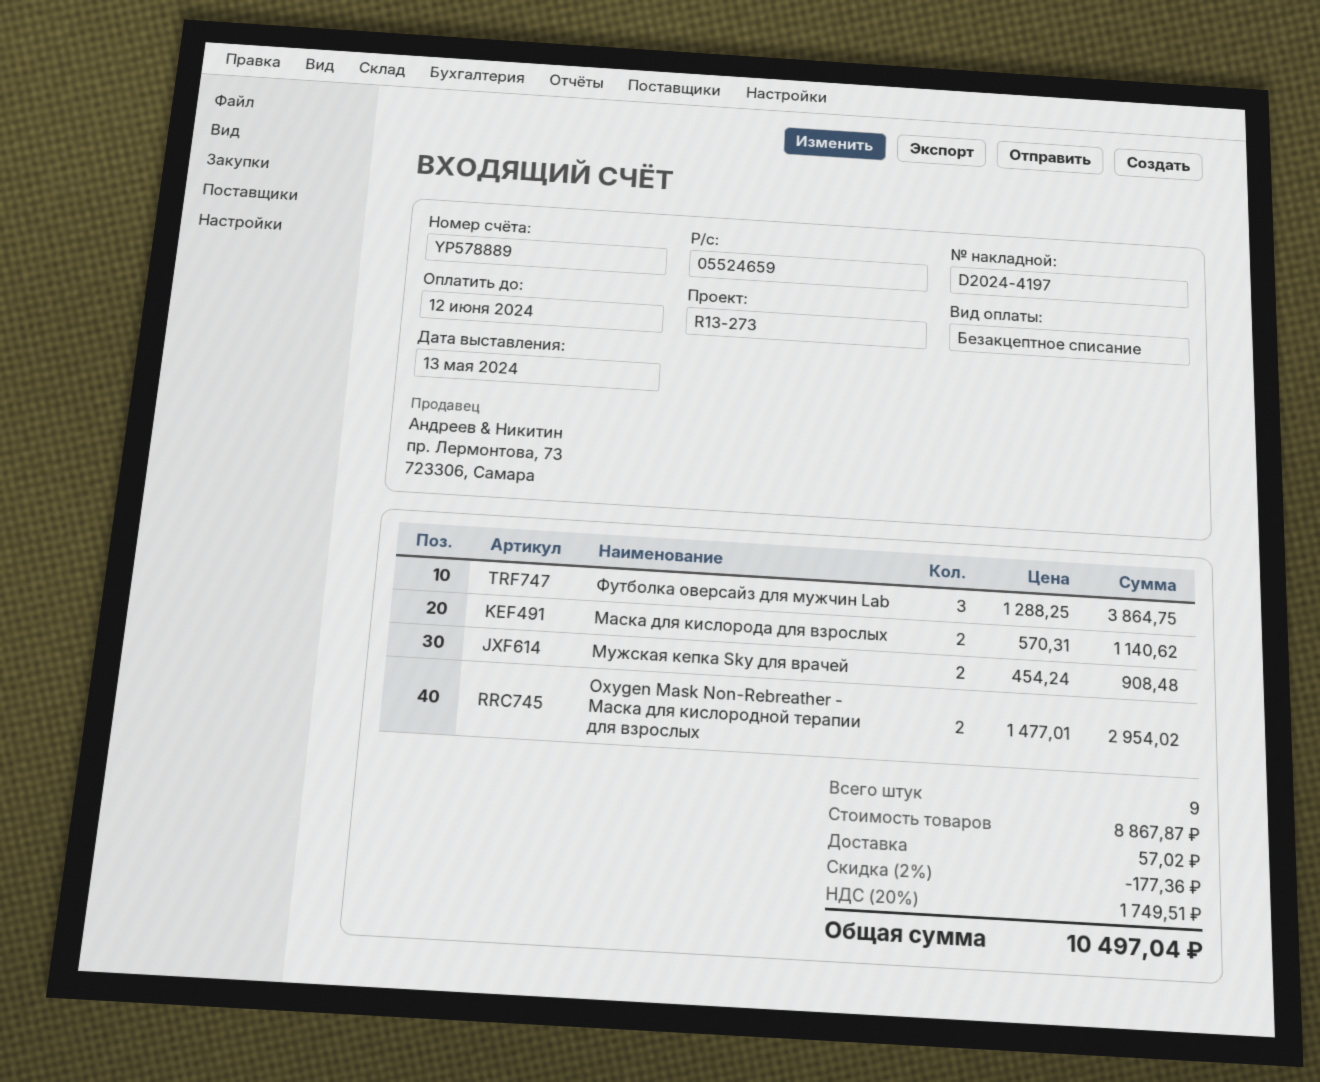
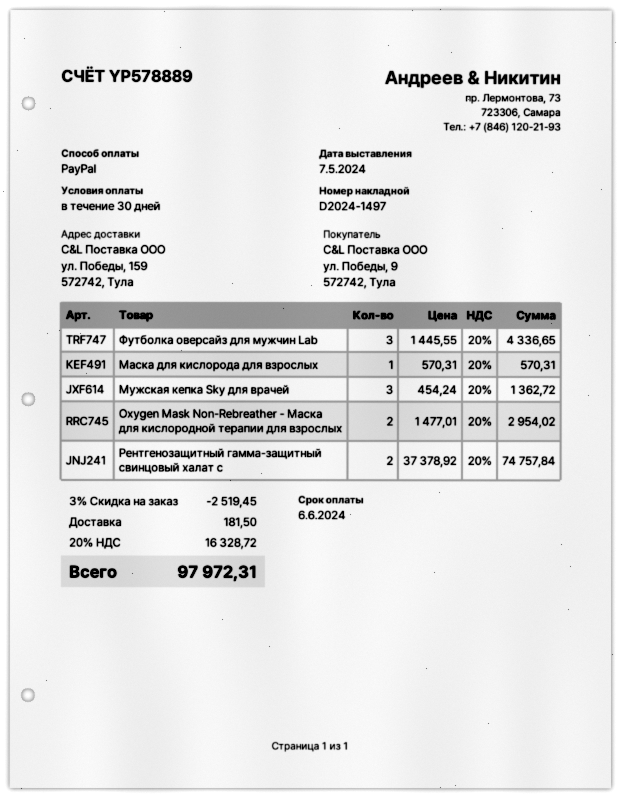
delivery note number: D2024-4197 -> D2024-1497
invoice date: 2024-05-13 -> 2024-05-07
due date: 2024-06-12 -> 2024-06-06
payment method: direct debit -> PayPal
Футболка оверсайз для мужчин Lab: 3 x 1288.25 = 3864.75 -> 3 x 1445.55 = 4336.65
Маска для кислорода для взрослых: 2 x 570.31 = 1140.62 -> 1 x 570.31 = 570.31
Мужская кепка Sky для врачей: 2 x 454.24 = 908.48 -> 3 x 454.24 = 1362.72
Рентгенозащитный гамма-защитный свинцовый халат с: none -> 2 x 37378.92 = 74757.84
discount: 2% = 177.36 -> 3% = 2519.45
shipping: 57.02 -> 181.50
tax: 20% = 1749.51 -> 20% = 16328.72
total: 10497.04 -> 97972.31

